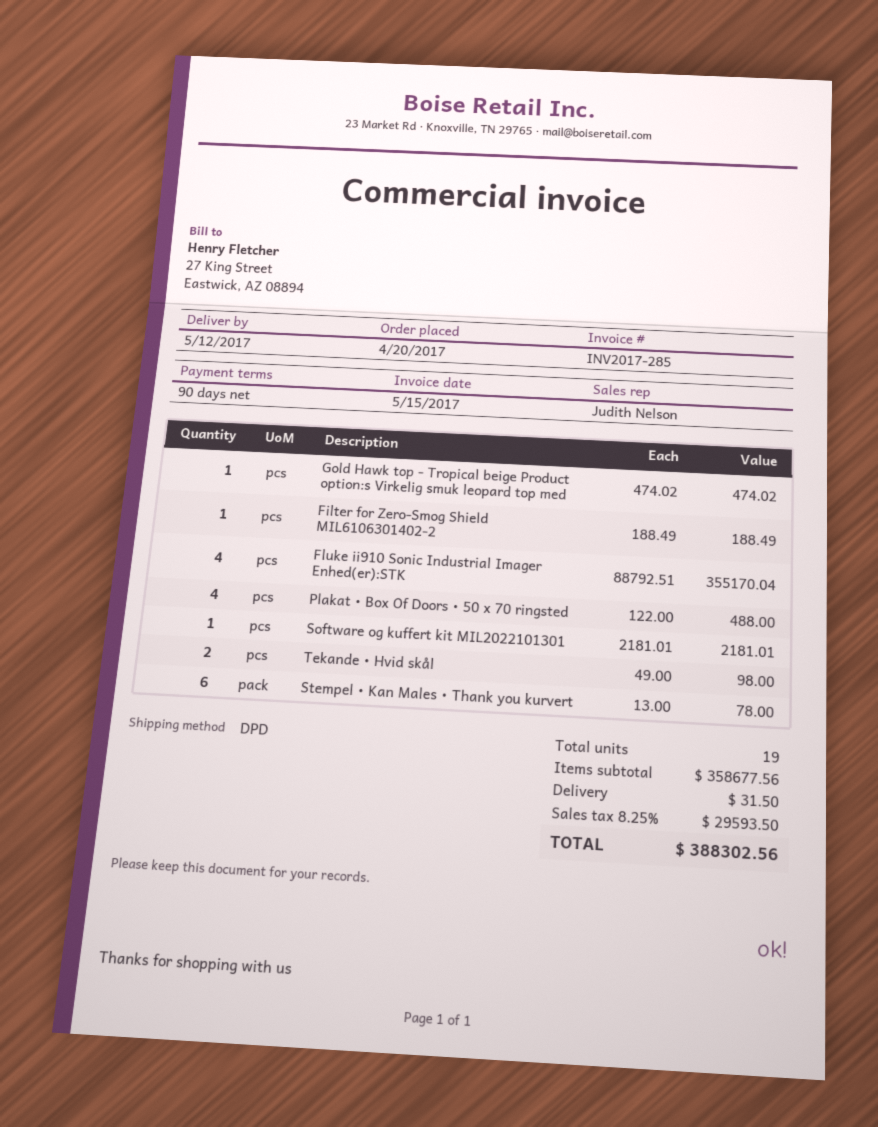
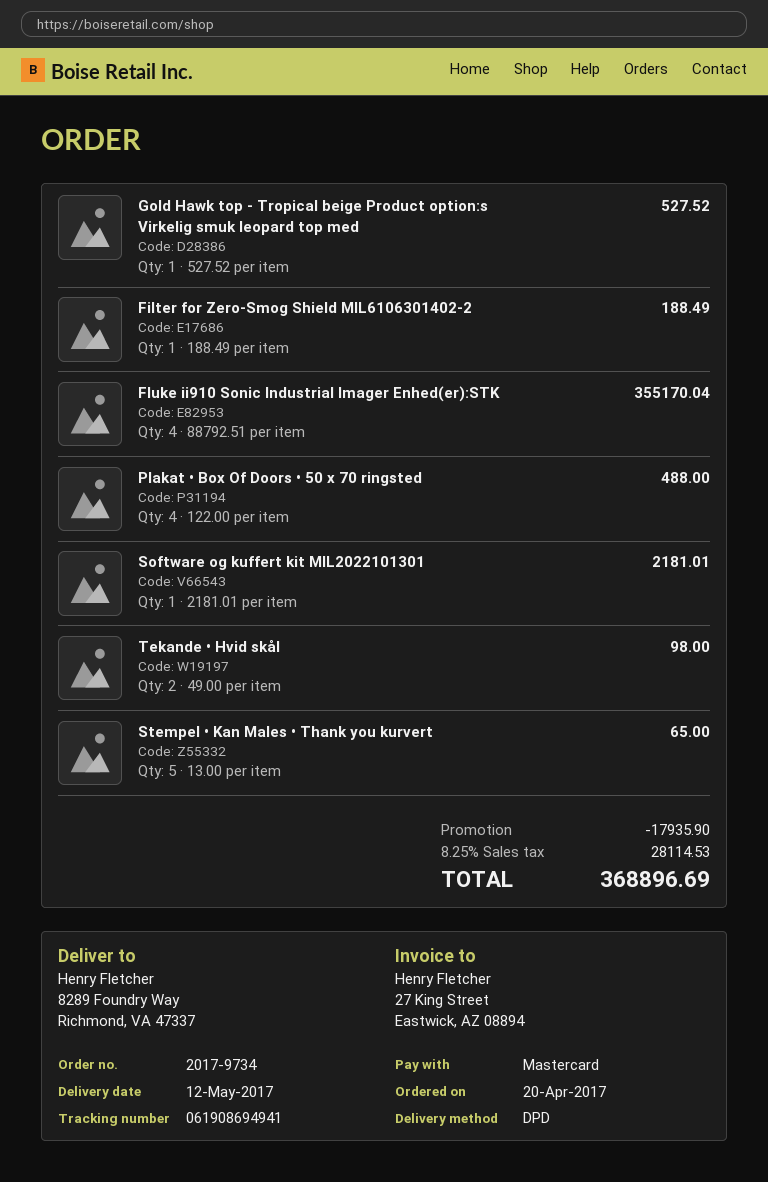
Gold Hawk top - Tropical beige Product option:s Virkelig smuk leopard top med: 1 x 474.02 = 474.02 -> 1 x 527.52 = 527.52
Stempel • Kan Males • Thank you kurvert: 6 x 13.00 = 78.00 -> 5 x 13.00 = 65.00
discount: none -> 17935.90
shipping: 31.50 -> none
tax: 8.25% = 29593.50 -> 8.25% = 28114.53
total: 388302.56 -> 368896.69

